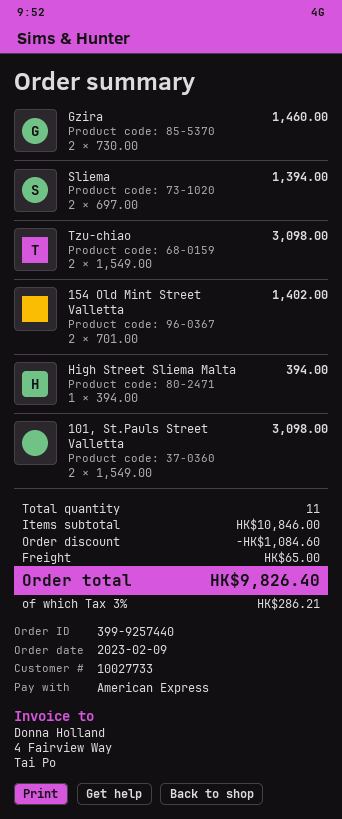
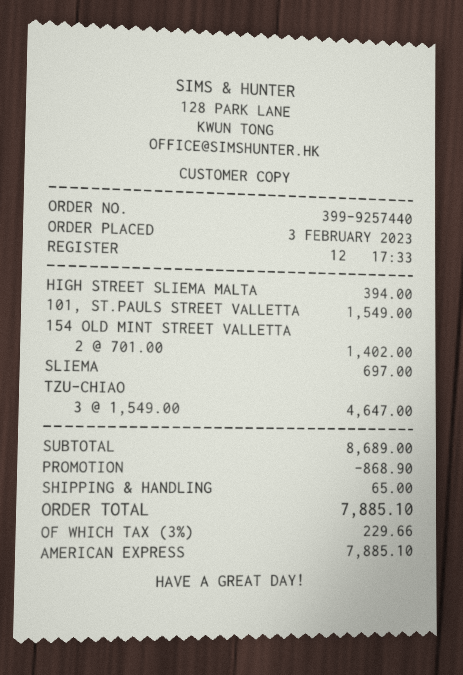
order date: 2023-02-09 -> 2023-02-03
Gzira: 2 x 730.00 = 1460.00 -> none
Sliema: 2 x 697.00 = 1394.00 -> 1 x 697.00 = 697.00
Tzu-chiao: 2 x 1549.00 = 3098.00 -> 3 x 1549.00 = 4647.00
101, St.Pauls Street Valletta: 2 x 1549.00 = 3098.00 -> 1 x 1549.00 = 1549.00
subtotal: 10846.00 -> 8689.00
discount: 1084.60 -> 868.90
tax: 3% = 286.21 -> 3% = 229.66
total: 9826.40 -> 7885.10

